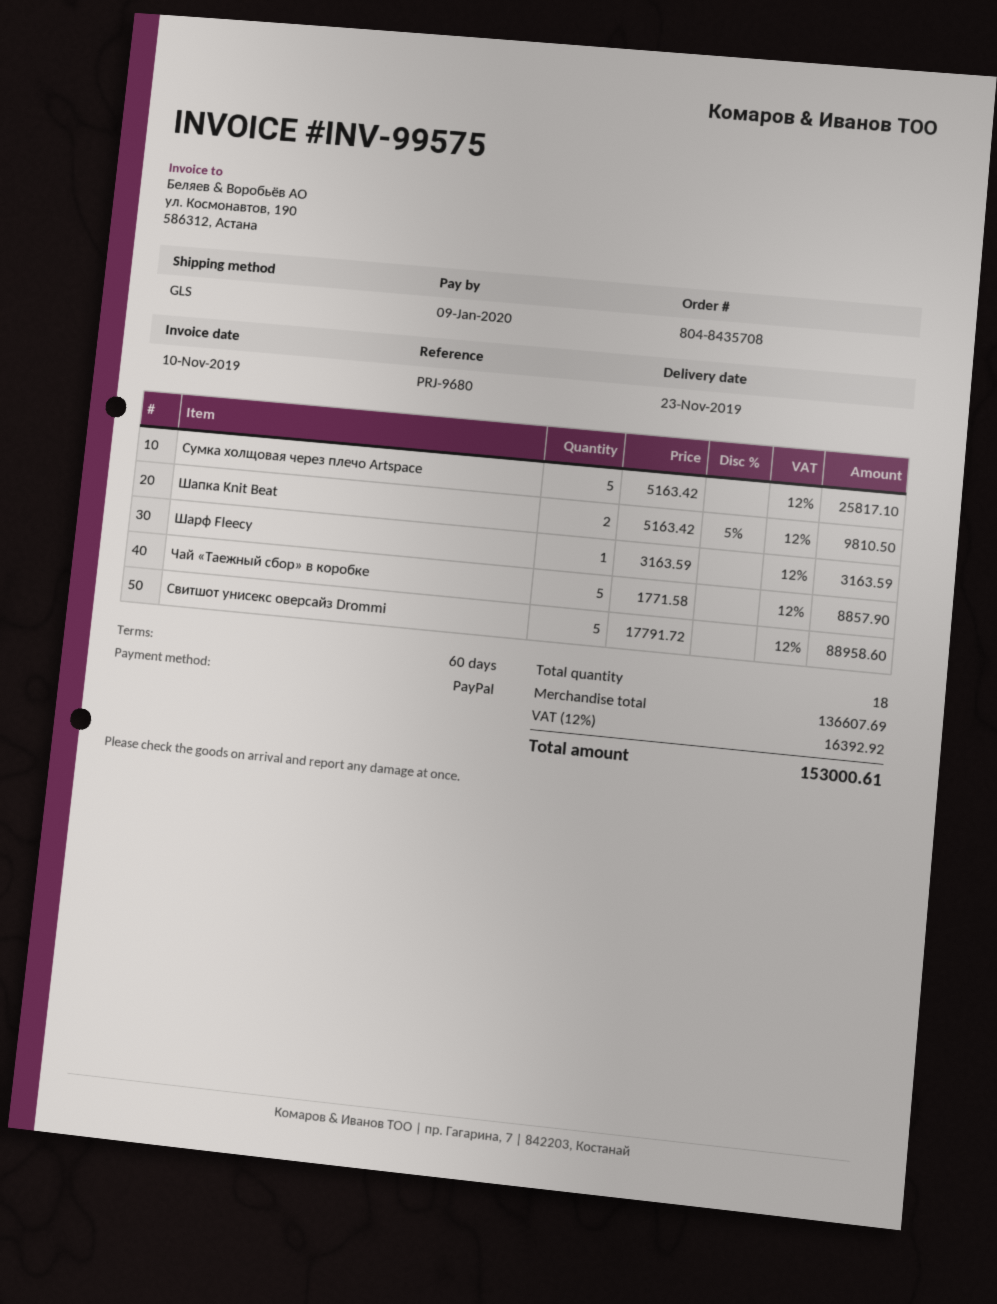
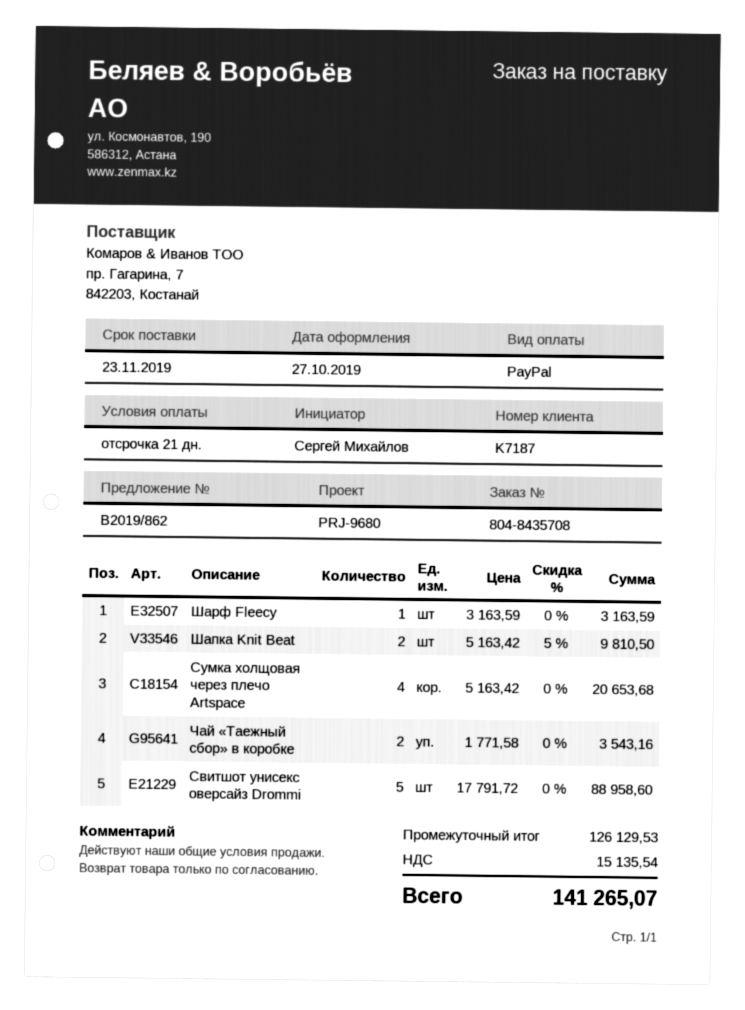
payment terms: 60 days -> 21 days
Сумка холщовая через плечо Artspace: 5 x 5163.42 = 25817.10 -> 4 x 5163.42 = 20653.68
Чай «Таежный сбор» в коробке: 5 x 1771.58 = 8857.90 -> 2 x 1771.58 = 3543.16
subtotal: 136607.69 -> 126129.53
tax: 16392.92 -> 15135.54
total: 153000.61 -> 141265.07

